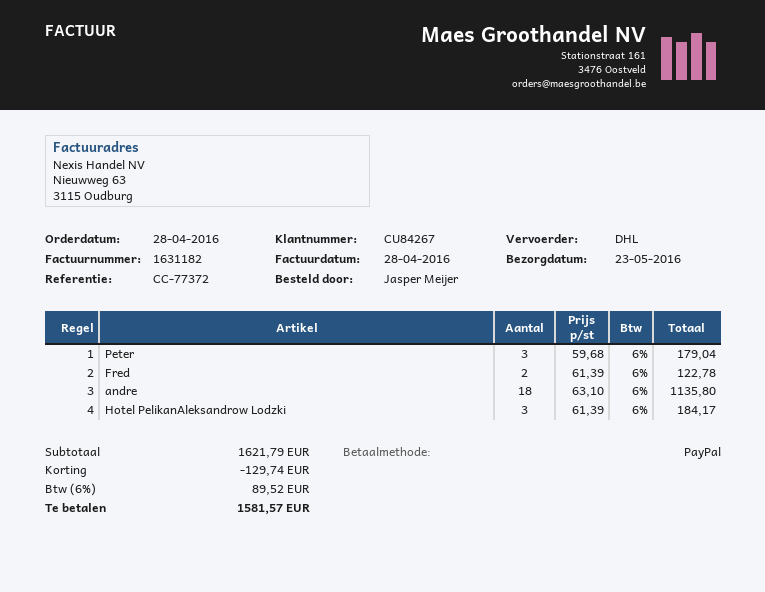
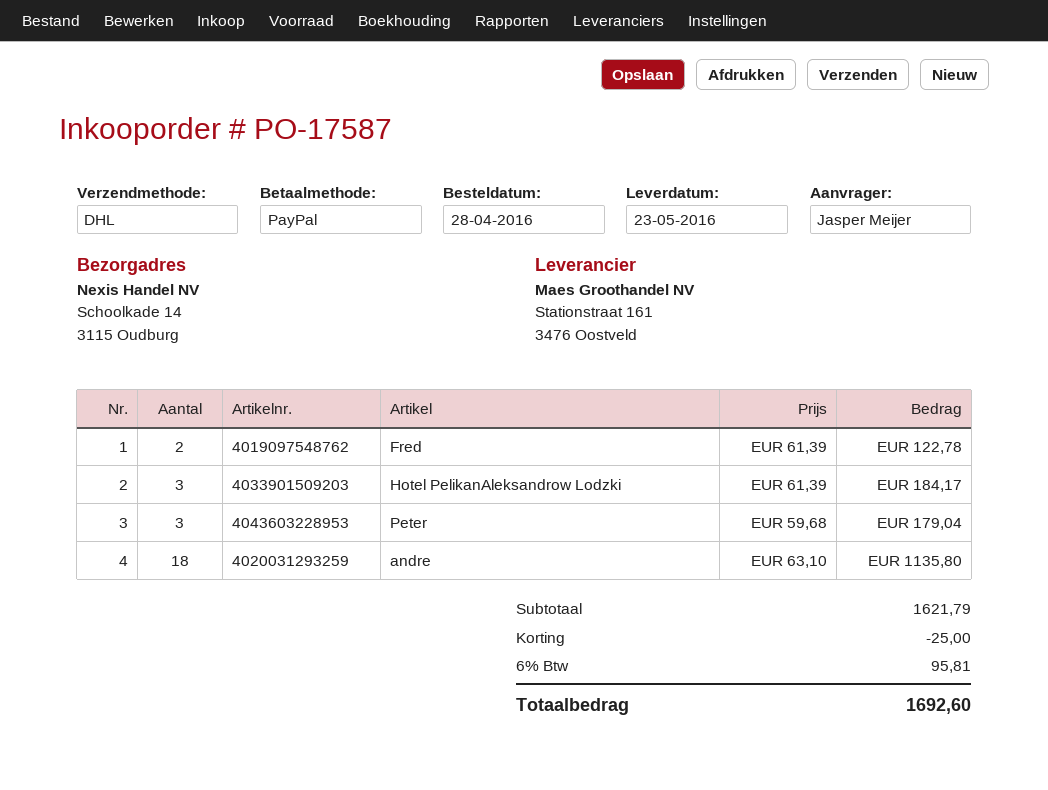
discount: 129.74 -> 25.00
tax: 6% = 89.52 -> 6% = 95.81
total: 1581.57 -> 1692.60

